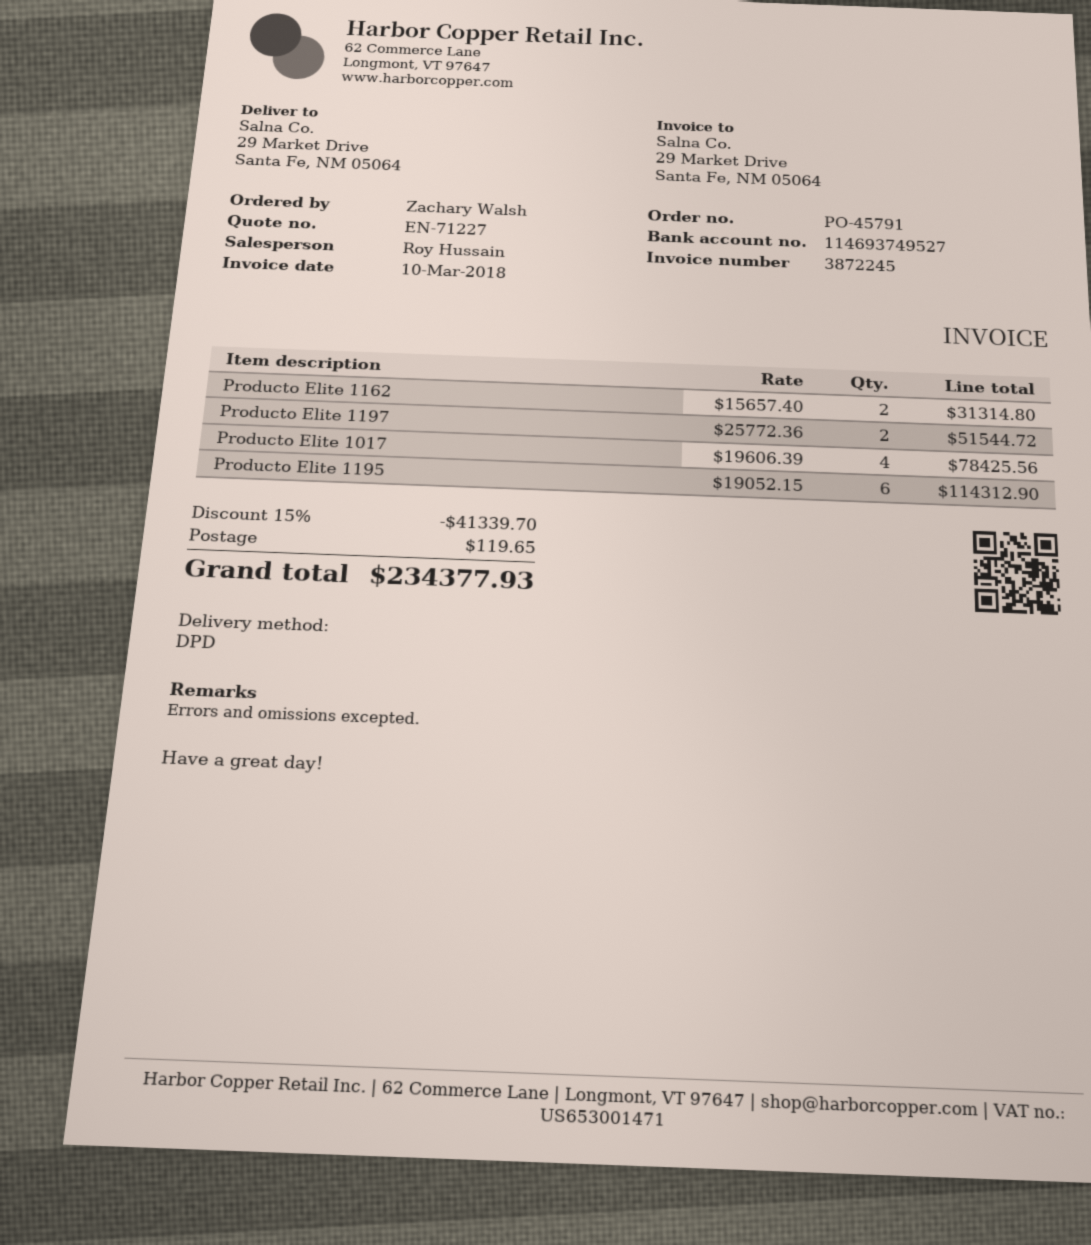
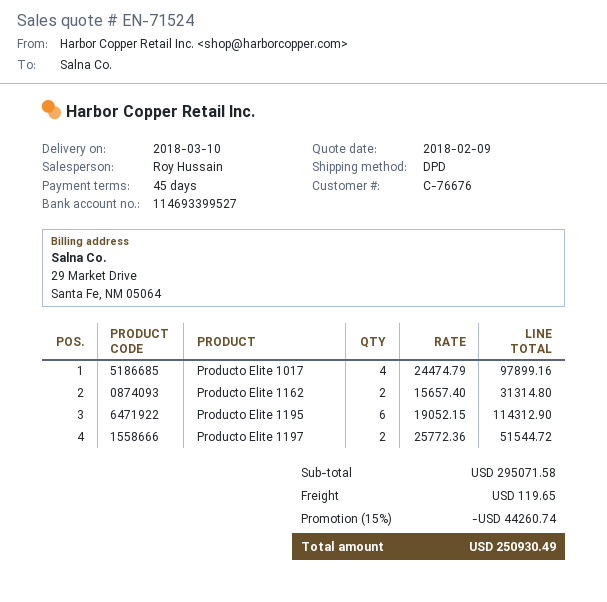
quote number: EN-71227 -> EN-71524
bank account: 114693749527 -> 114693399527
Producto Elite 1017: 4 x 19606.39 = 78425.56 -> 4 x 24474.79 = 97899.16
discount: 15% = 41339.70 -> 15% = 44260.74
total: 234377.93 -> 250930.49

